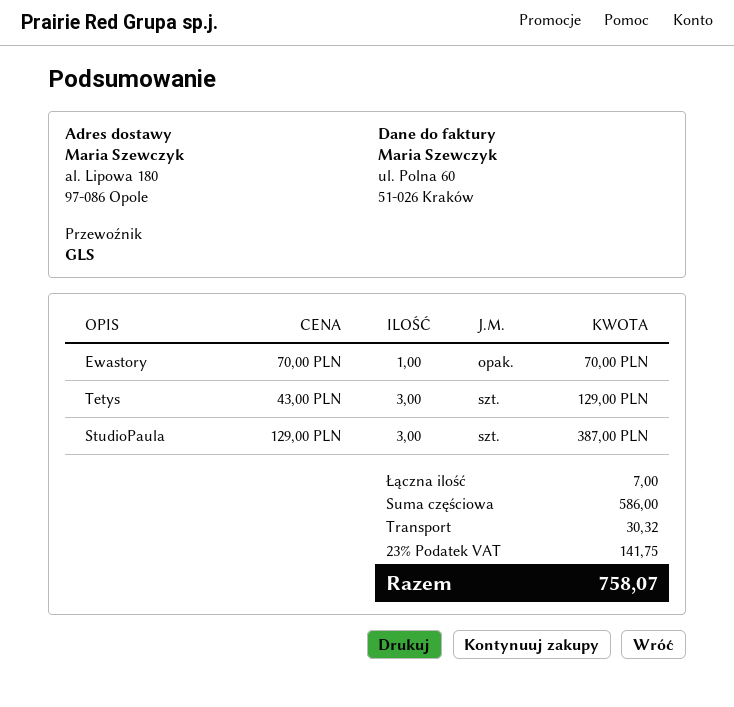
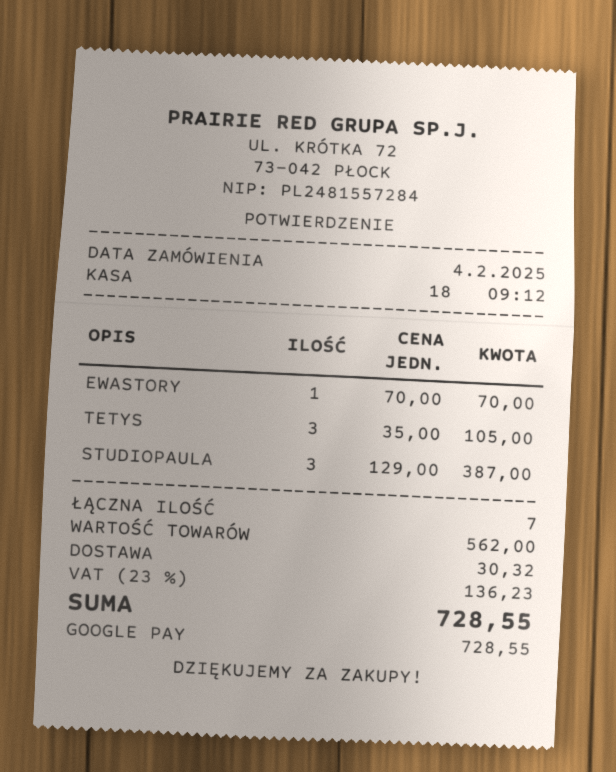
Tetys: 3 x 43.00 = 129.00 -> 3 x 35.00 = 105.00
subtotal: 586.00 -> 562.00
tax: 23% = 141.75 -> 23% = 136.23
total: 758.07 -> 728.55

